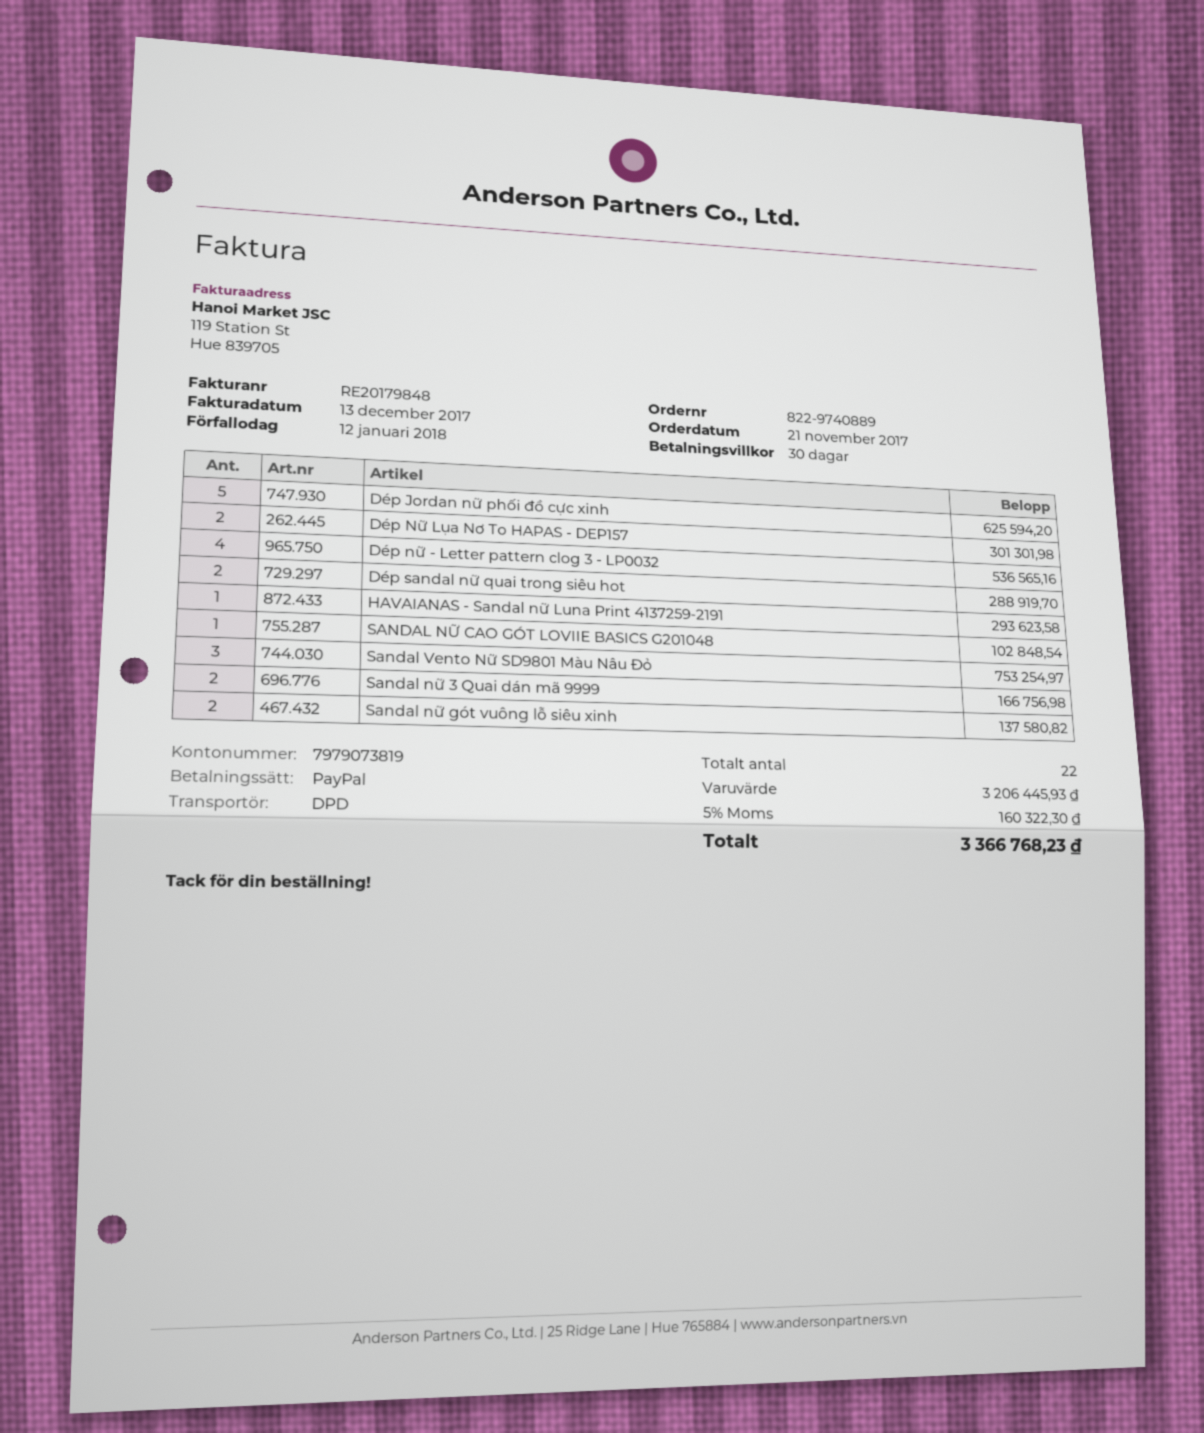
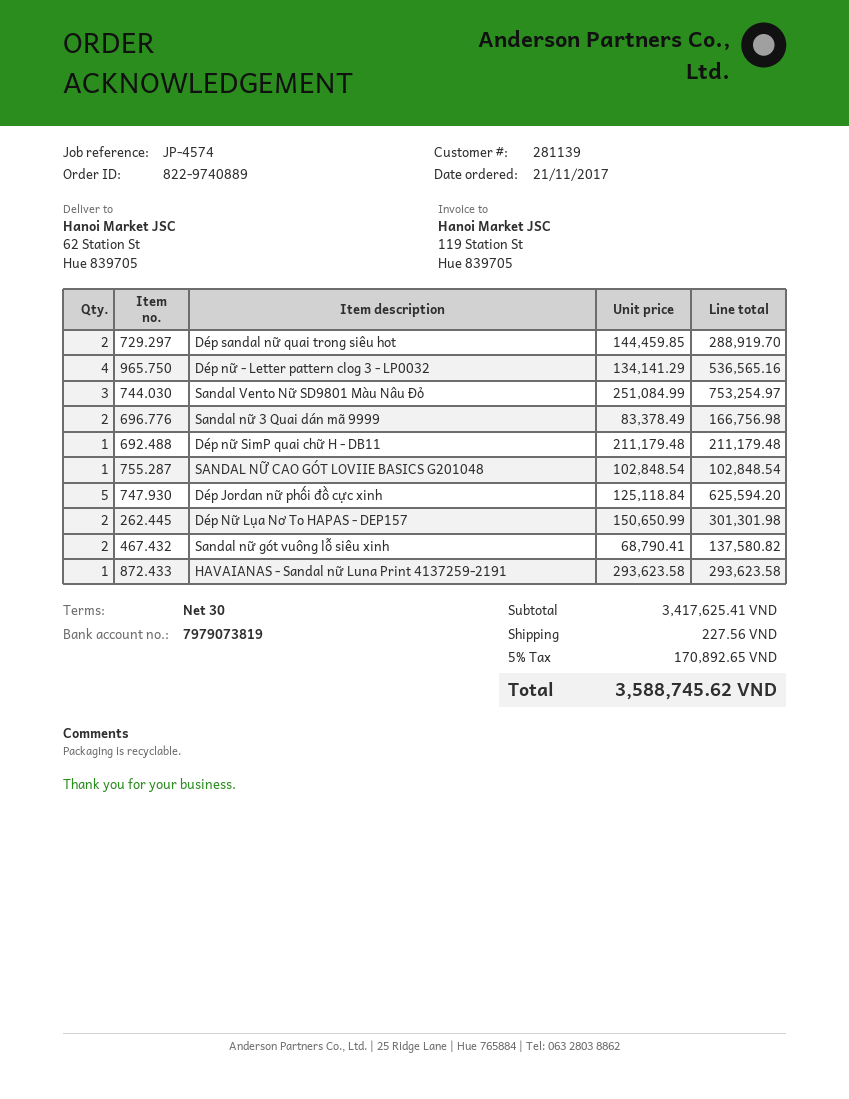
Dép nữ SimP quai chữ H - DB11: none -> 1 for 211179.48
subtotal: 3206445.93 -> 3417625.41
shipping: none -> 227.56
tax: 5% = 160322.30 -> 5% = 170892.65
total: 3366768.23 -> 3588745.62

